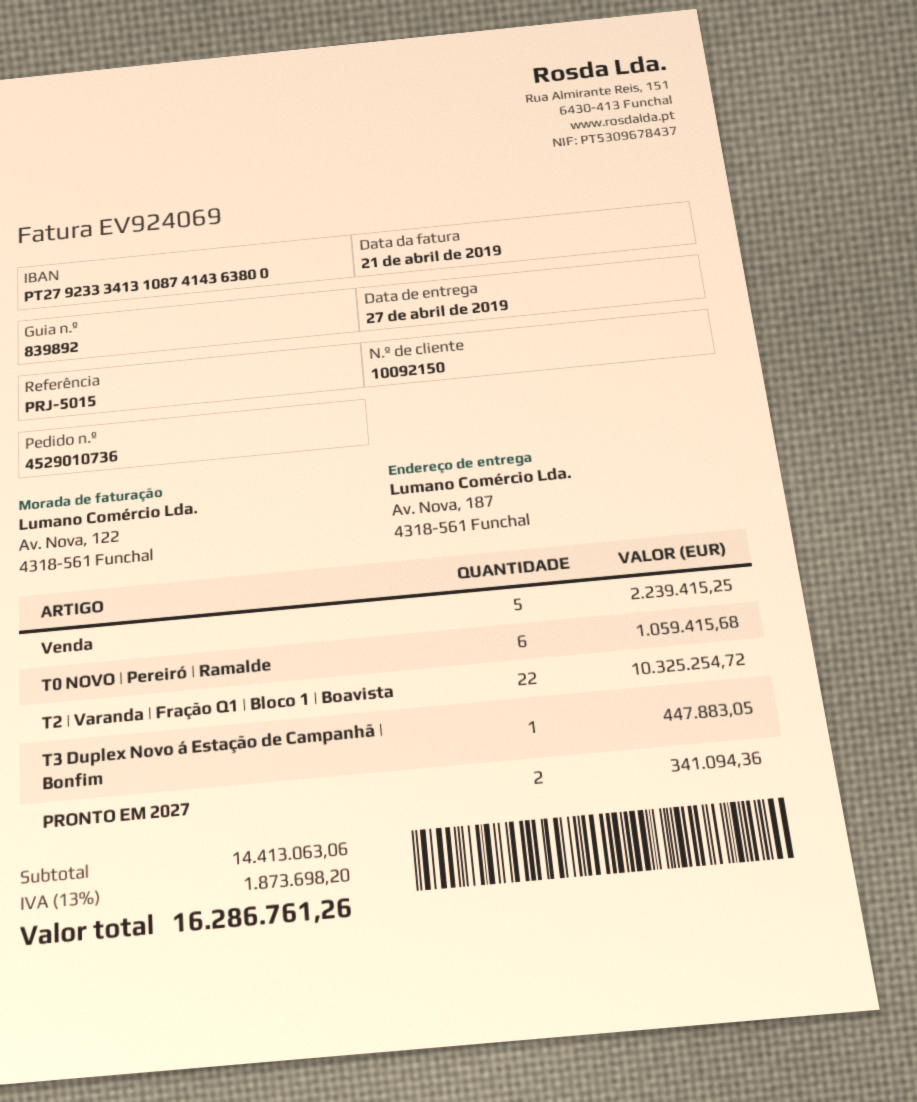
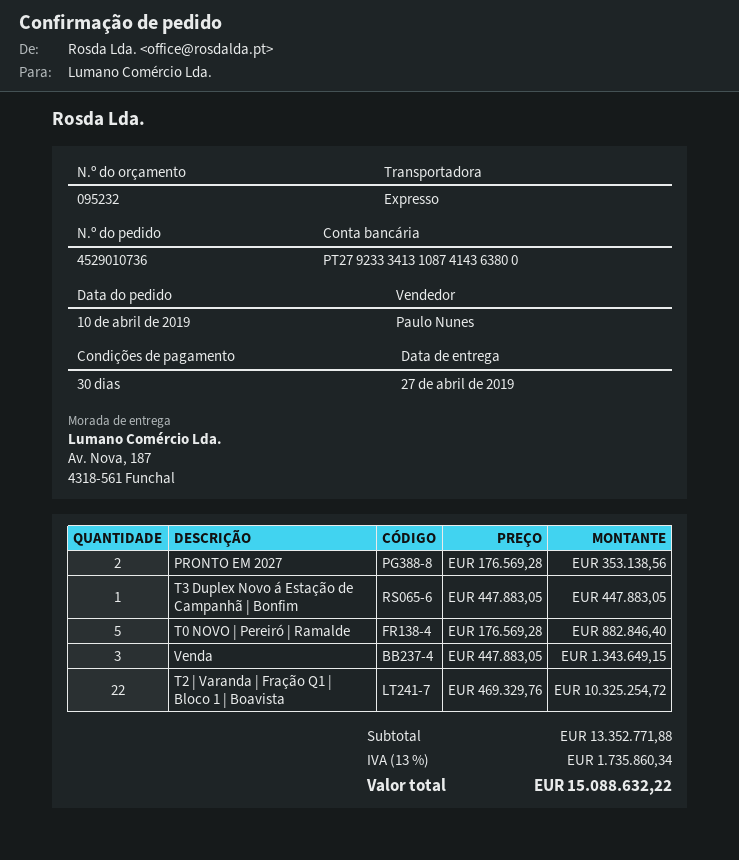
Venda: 5 for 2239415.25 -> 3 for 1343649.15
T0 NOVO | Pereiró | Ramalde: 6 for 1059415.68 -> 5 for 882846.40
PRONTO EM 2027: 2 for 341094.36 -> 2 for 353138.56
subtotal: 14413063.06 -> 13352771.88
tax: 13% = 1873698.20 -> 13% = 1735860.34
total: 16286761.26 -> 15088632.22

